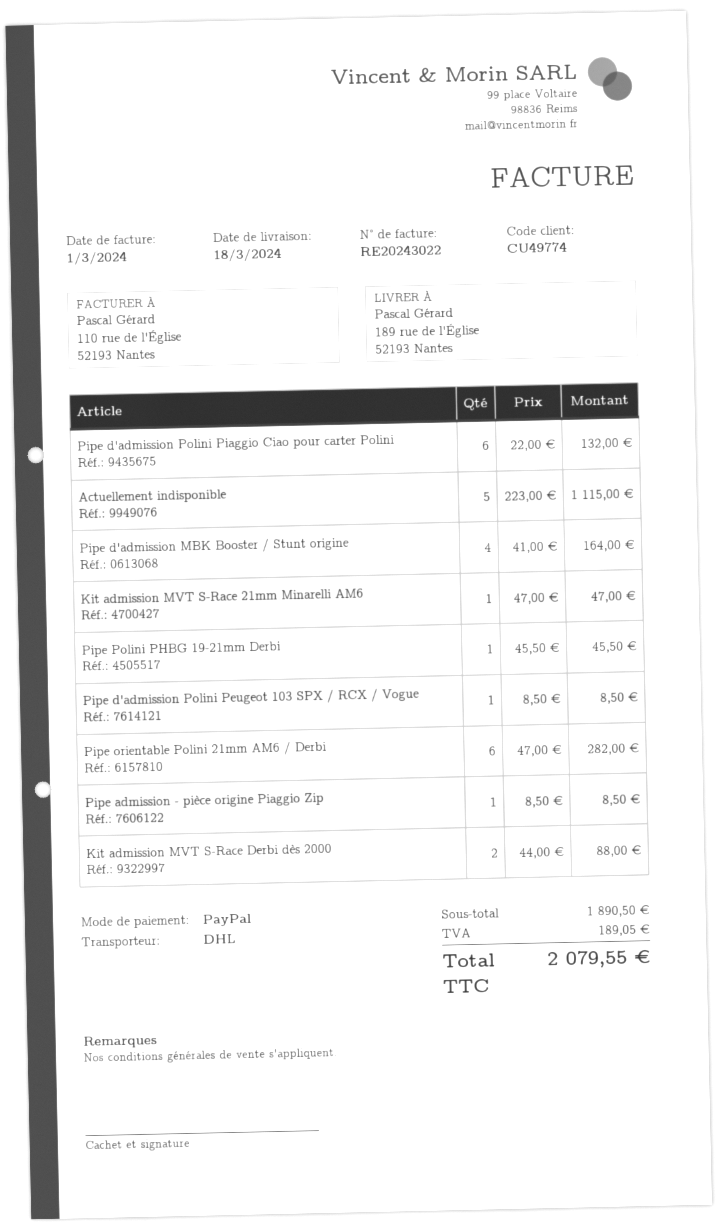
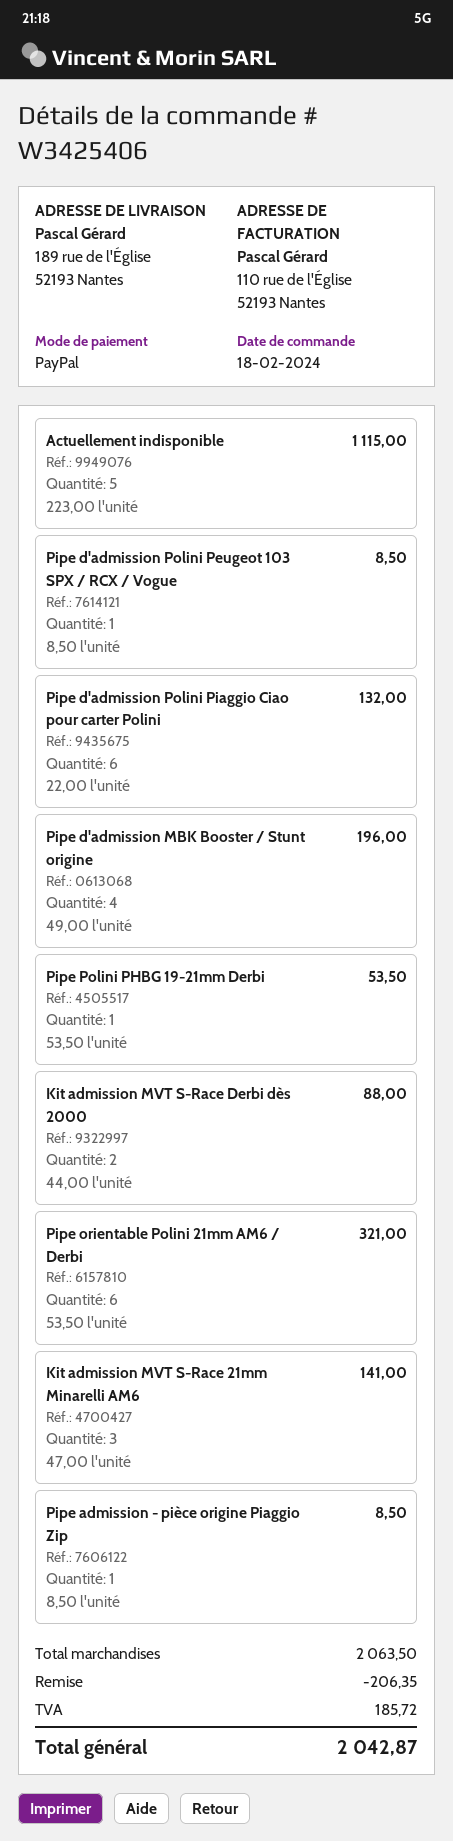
Pipe d'admission MBK Booster / Stunt origine: 4 x 41.00 = 164.00 -> 4 x 49.00 = 196.00
Kit admission MVT S-Race 21mm Minarelli AM6: 1 x 47.00 = 47.00 -> 3 x 47.00 = 141.00
Pipe Polini PHBG 19-21mm Derbi: 1 x 45.50 = 45.50 -> 1 x 53.50 = 53.50
Pipe orientable Polini 21mm AM6 / Derbi: 6 x 47.00 = 282.00 -> 6 x 53.50 = 321.00
subtotal: 1890.50 -> 2063.50
discount: none -> 206.35
tax: 189.05 -> 185.72
total: 2079.55 -> 2042.87

